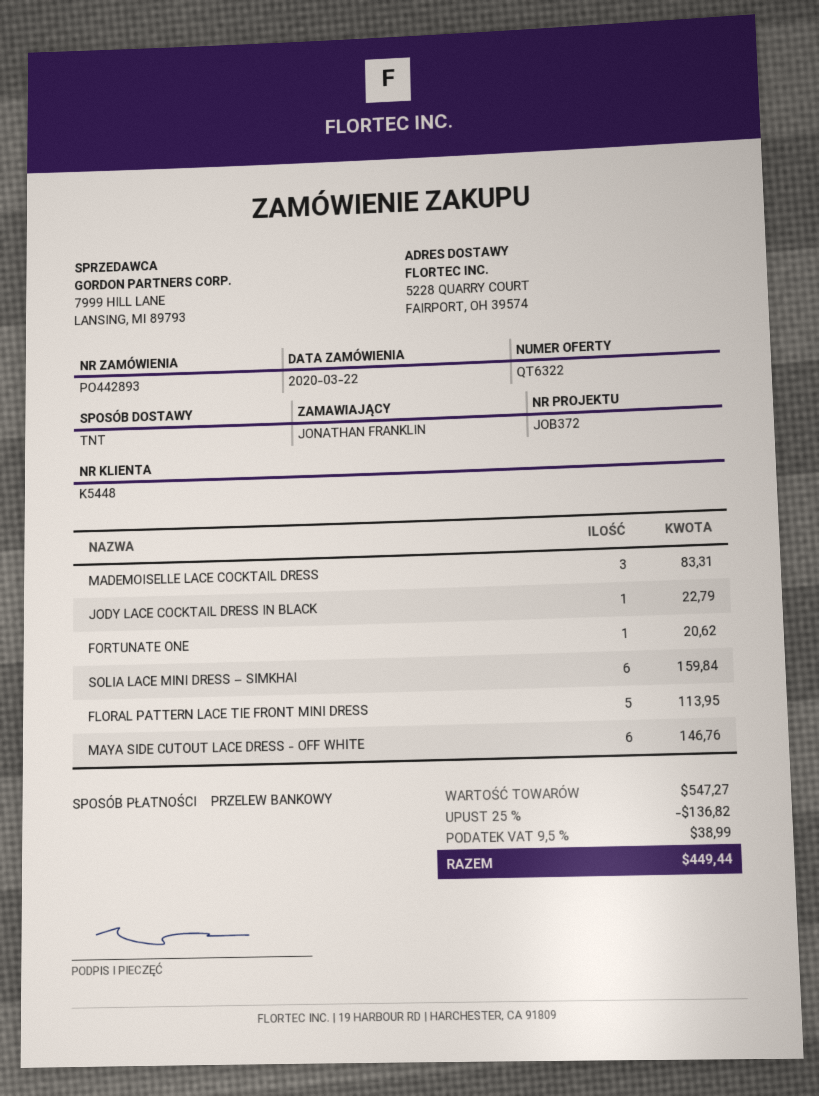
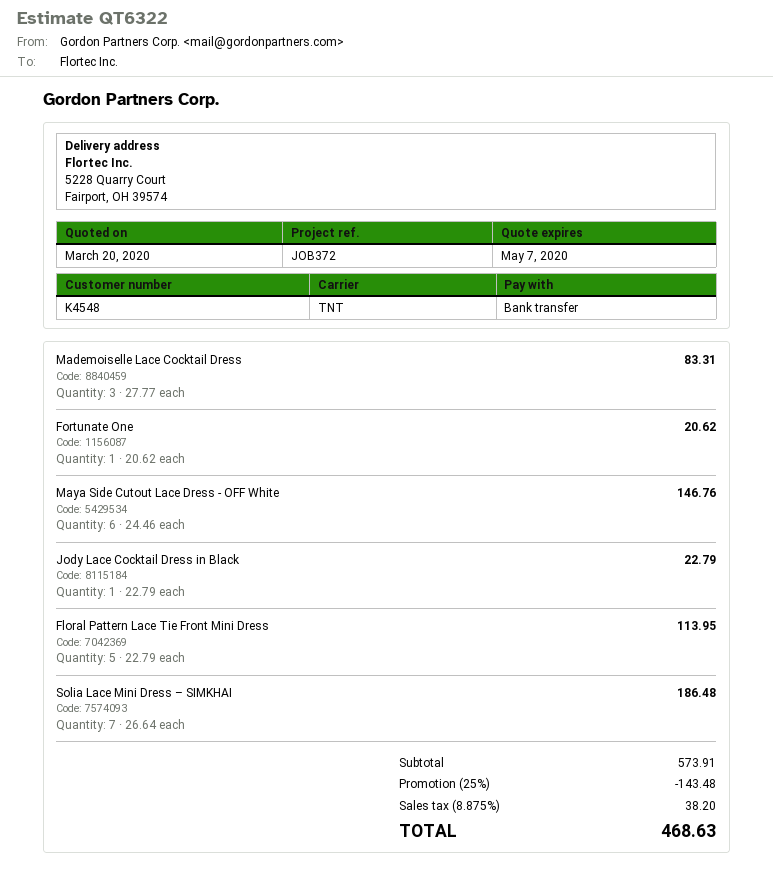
customer number: K5448 -> K4548
SOLIA LACE MINI DRESS – SIMKHAI: 6 for 159.84 -> 7 for 186.48
subtotal: 547.27 -> 573.91
discount: 25% = 136.82 -> 25% = 143.48
tax: 9.5% = 38.99 -> 8.875% = 38.20
total: 449.44 -> 468.63

